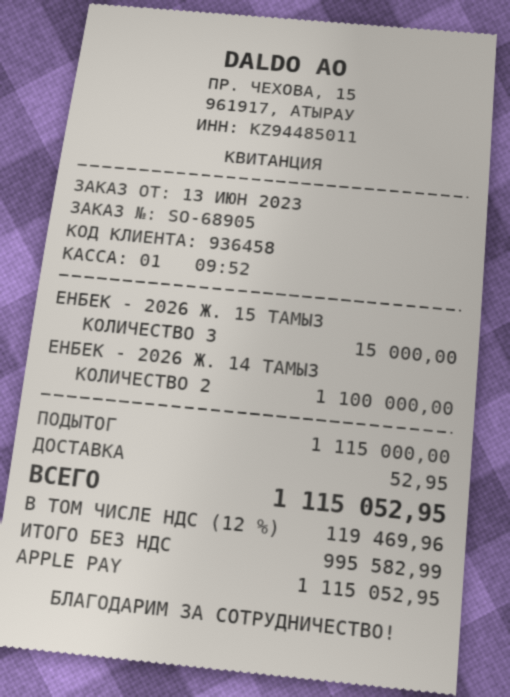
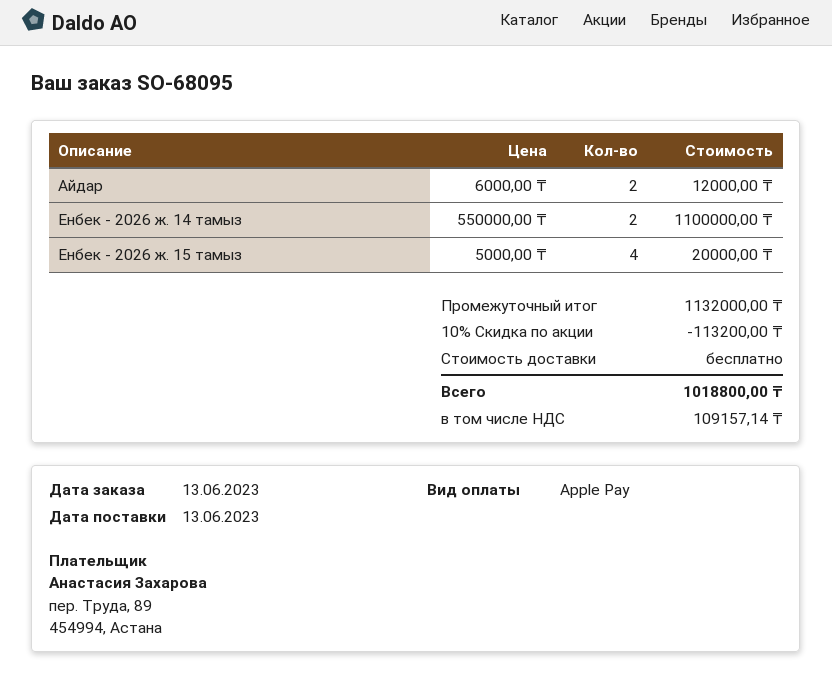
order number: SO-68905 -> SO-68095
ЕНБЕК - 2026 Ж. 15 ТАМЫЗ: 3 for 15000.00 -> 4 for 20000.00
Айдар: none -> 2 for 12000.00
subtotal: 1115000.00 -> 1132000.00
discount: none -> 10% = 113200.00
shipping: 52.95 -> 0.00
tax: 119469.96 -> 109157.14
total: 1115052.95 -> 1018800.00

